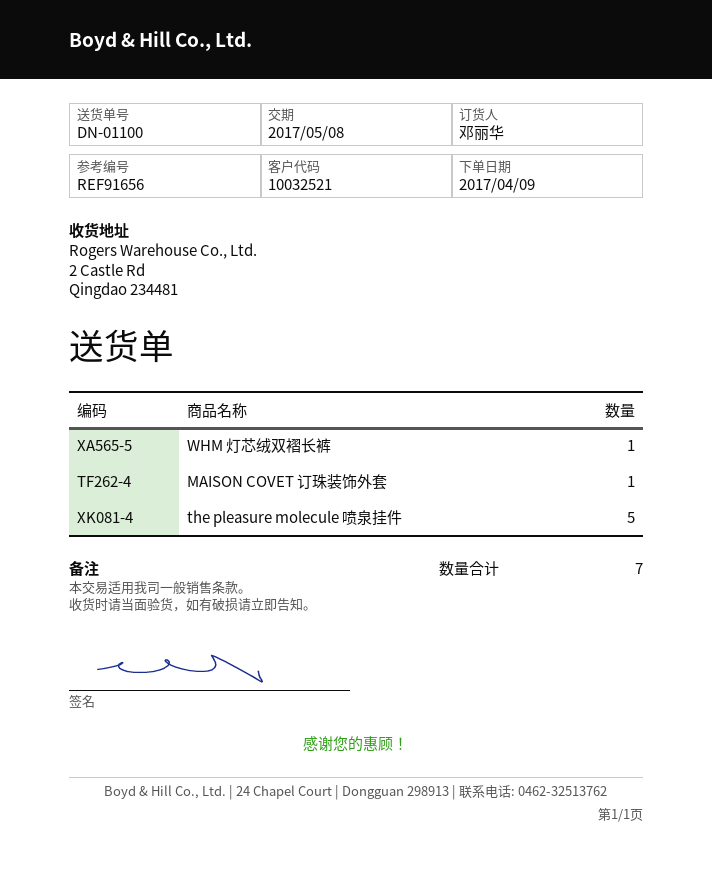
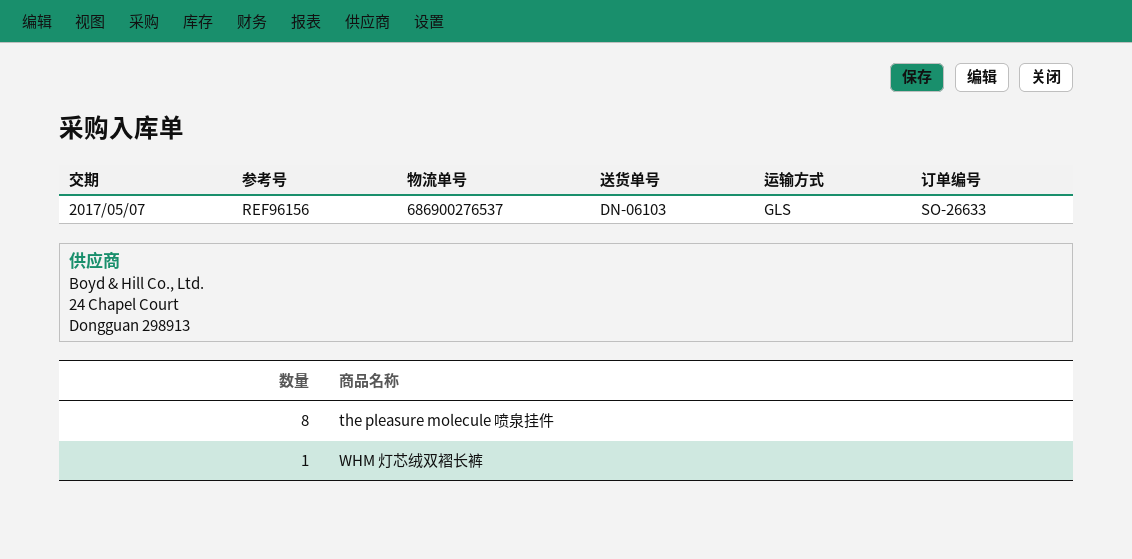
delivery note number: DN-01100 -> DN-06103
delivery date: 2017-05-08 -> 2017-05-07
reference: REF91656 -> REF96156
MAISON COVET 订珠装饰外套: 1 -> none
the pleasure molecule 喷泉挂件: 5 -> 8

